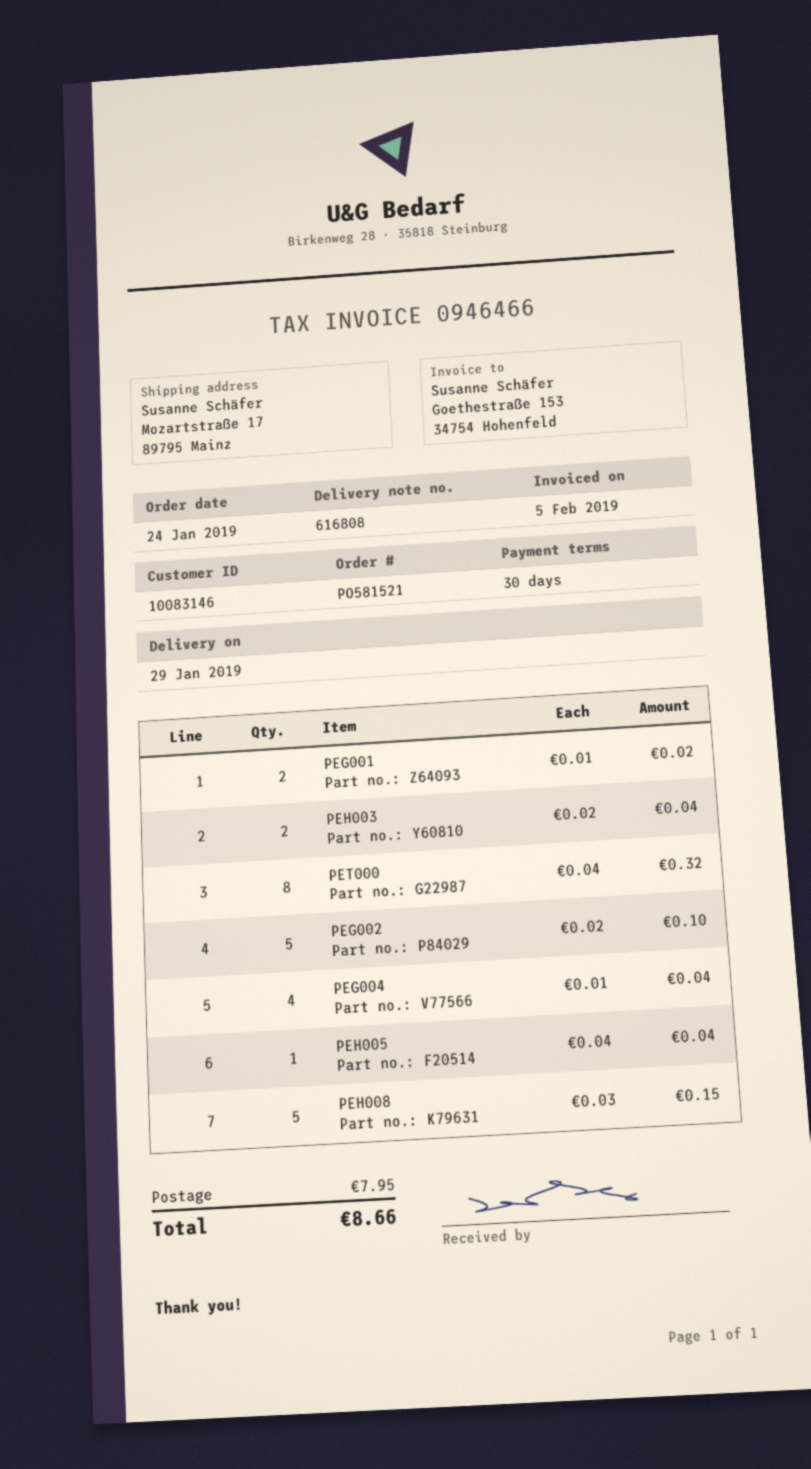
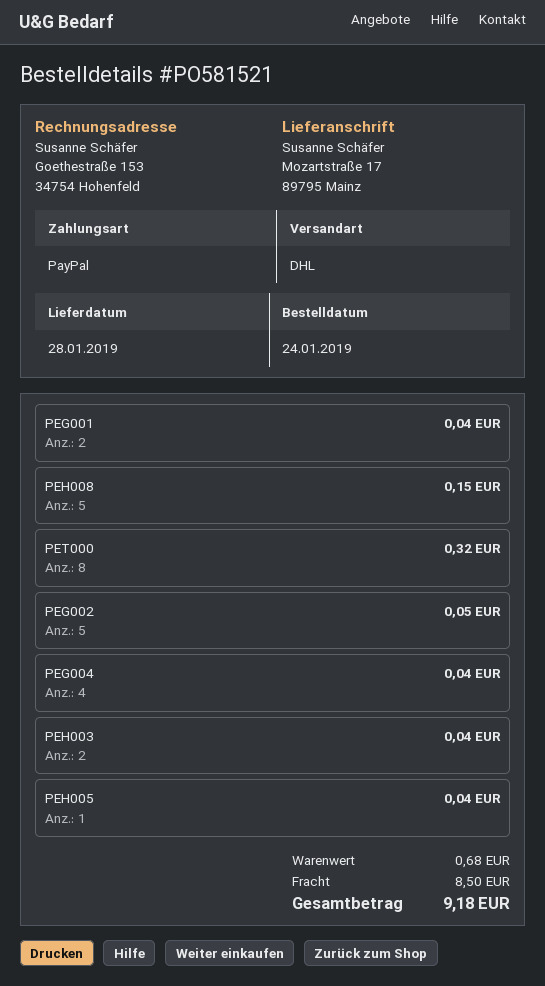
delivery date: 2019-01-29 -> 2019-01-28
PEG001: 2 for 0.02 -> 2 for 0.04
PEG002: 5 for 0.10 -> 5 for 0.05
shipping: 7.95 -> 8.50
total: 8.66 -> 9.18

